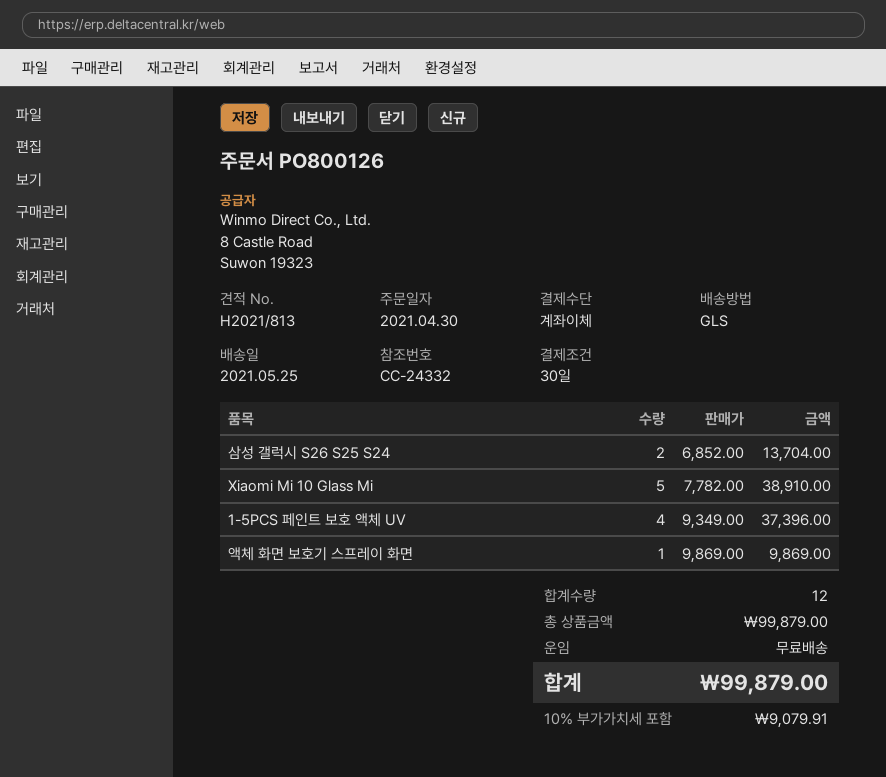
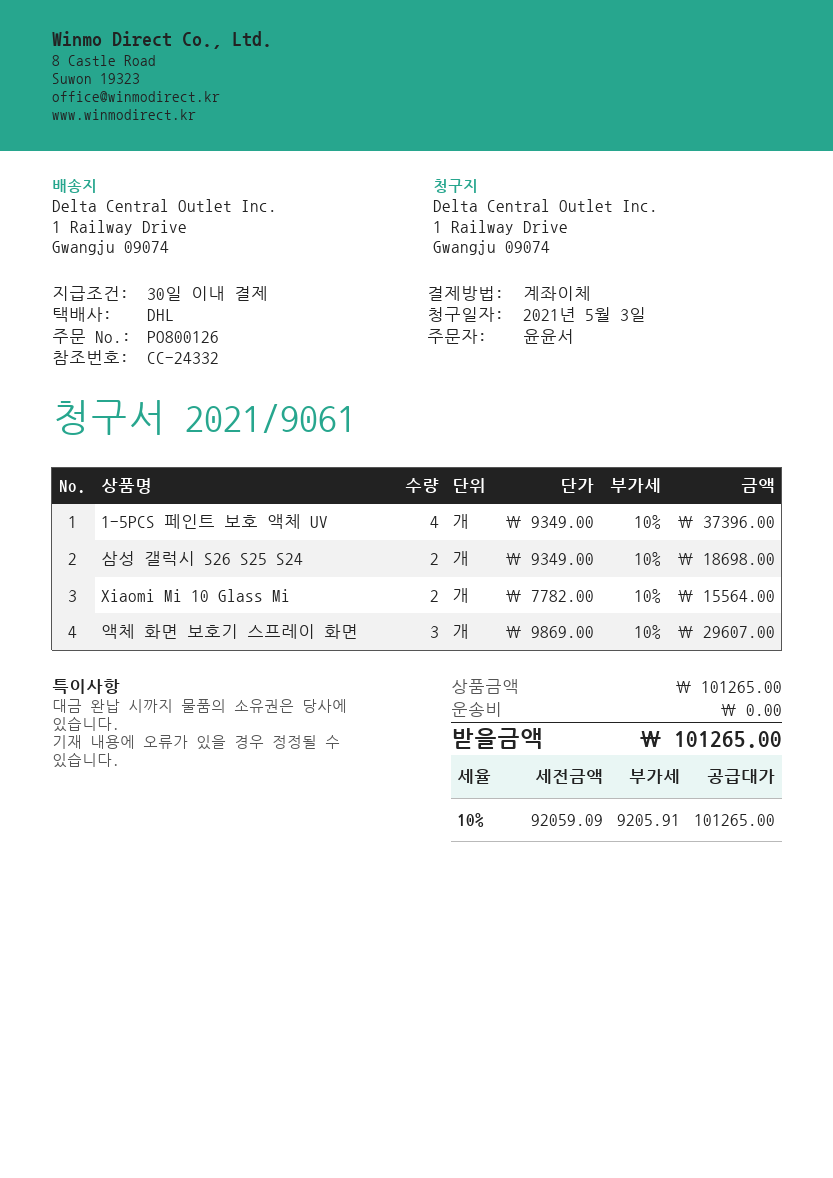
shipping method: GLS -> DHL
삼성 갤럭시 S26 S25 S24: 2 x 6852.00 = 13704.00 -> 2 x 9349.00 = 18698.00
Xiaomi Mi 10 Glass Mi: 5 x 7782.00 = 38910.00 -> 2 x 7782.00 = 15564.00
액체 화면 보호기 스프레이 화면: 1 x 9869.00 = 9869.00 -> 3 x 9869.00 = 29607.00
subtotal: 99879.00 -> 101265.00
tax: 10% = 9079.91 -> 10% = 9205.91
total: 99879.00 -> 101265.00

